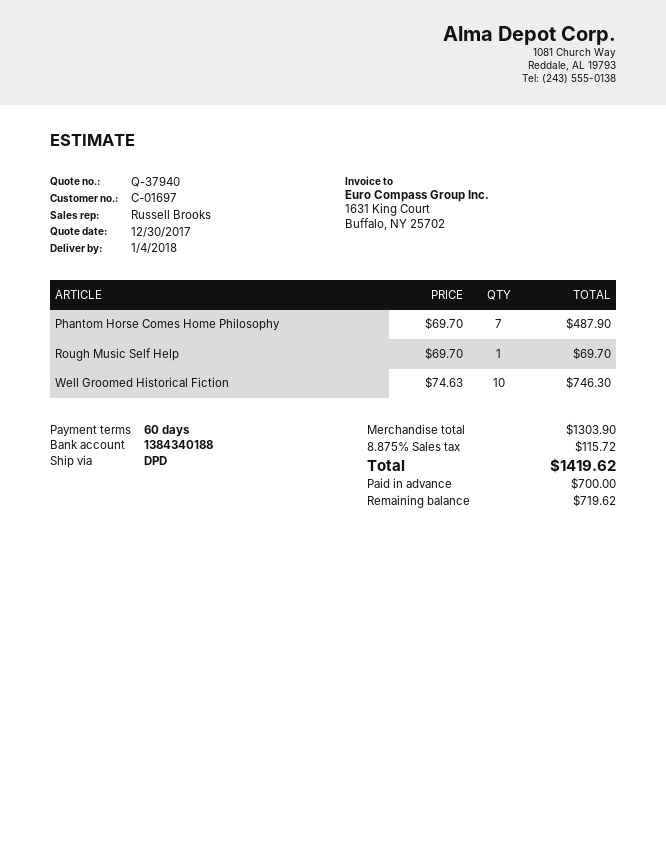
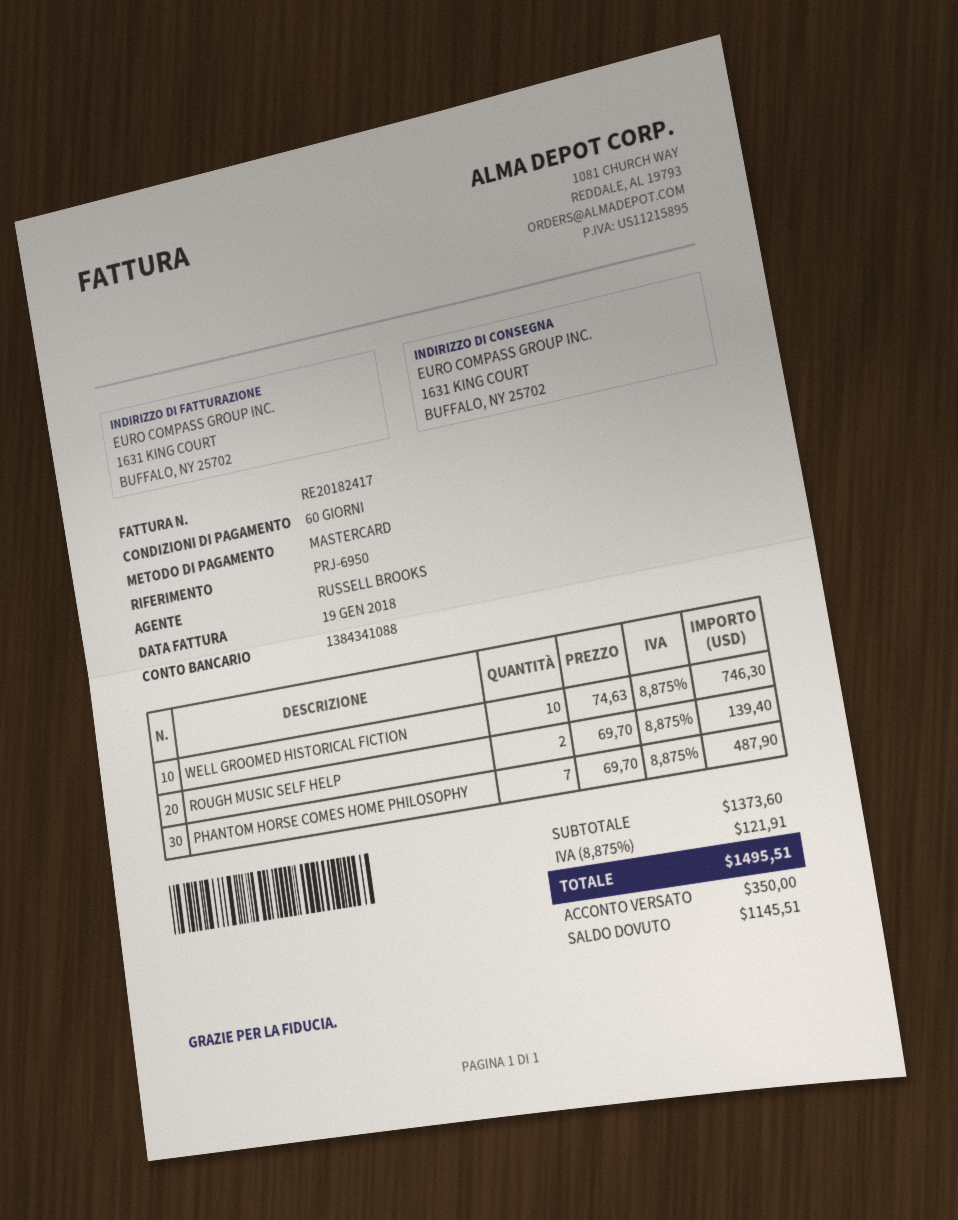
bank account: 1384340188 -> 1384341088
Rough Music Self Help: 1 x 69.70 = 69.70 -> 2 x 69.70 = 139.40
subtotal: 1303.90 -> 1373.60
tax: 8.875% = 115.72 -> 8.875% = 121.91
total: 1419.62 -> 1495.51
deposit: 700.00 -> 350.00
balance: 719.62 -> 1145.51

